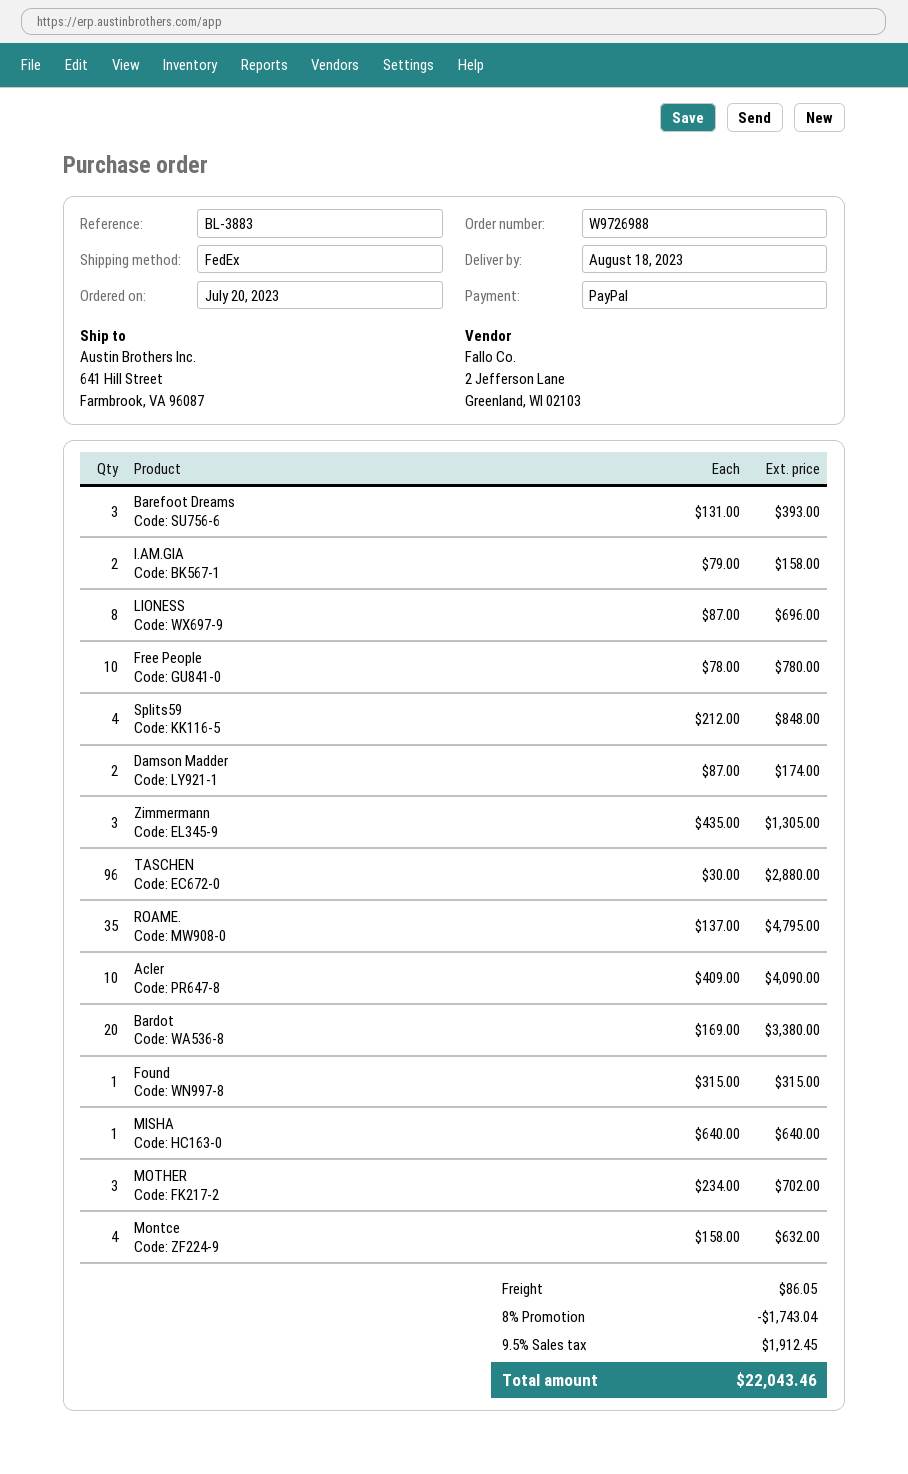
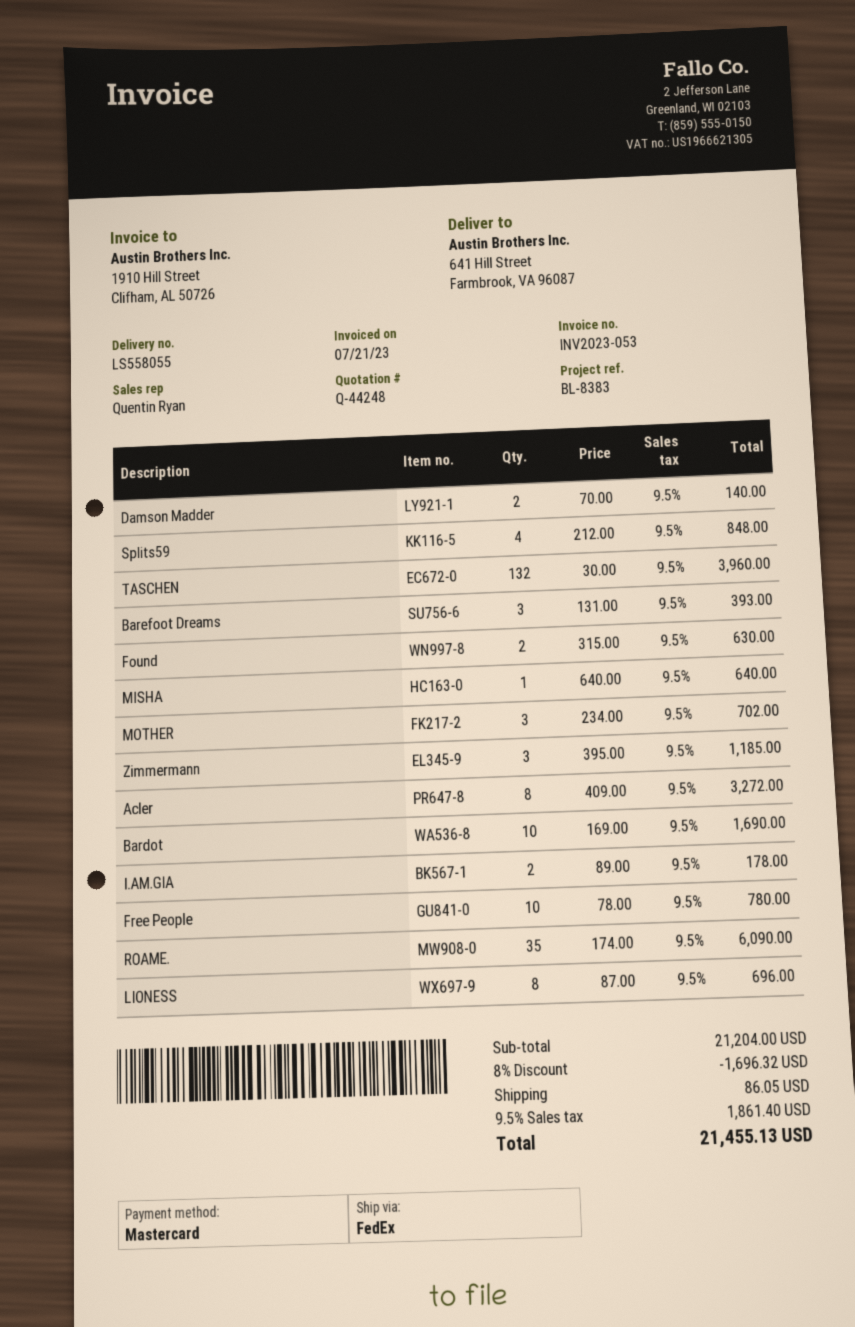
reference: BL-3883 -> BL-8383
payment method: PayPal -> Mastercard
I.AM.GIA: 2 x 79.00 = 158.00 -> 2 x 89.00 = 178.00
Damson Madder: 2 x 87.00 = 174.00 -> 2 x 70.00 = 140.00
Zimmermann: 3 x 435.00 = 1305.00 -> 3 x 395.00 = 1185.00
TASCHEN: 96 x 30.00 = 2880.00 -> 132 x 30.00 = 3960.00
ROAME.: 35 x 137.00 = 4795.00 -> 35 x 174.00 = 6090.00
Acler: 10 x 409.00 = 4090.00 -> 8 x 409.00 = 3272.00
Bardot: 20 x 169.00 = 3380.00 -> 10 x 169.00 = 1690.00
Found: 1 x 315.00 = 315.00 -> 2 x 315.00 = 630.00
Montce: 4 x 158.00 = 632.00 -> none
discount: 8% = 1743.04 -> 8% = 1696.32
tax: 9.5% = 1912.45 -> 9.5% = 1861.40
total: 22043.46 -> 21455.13

